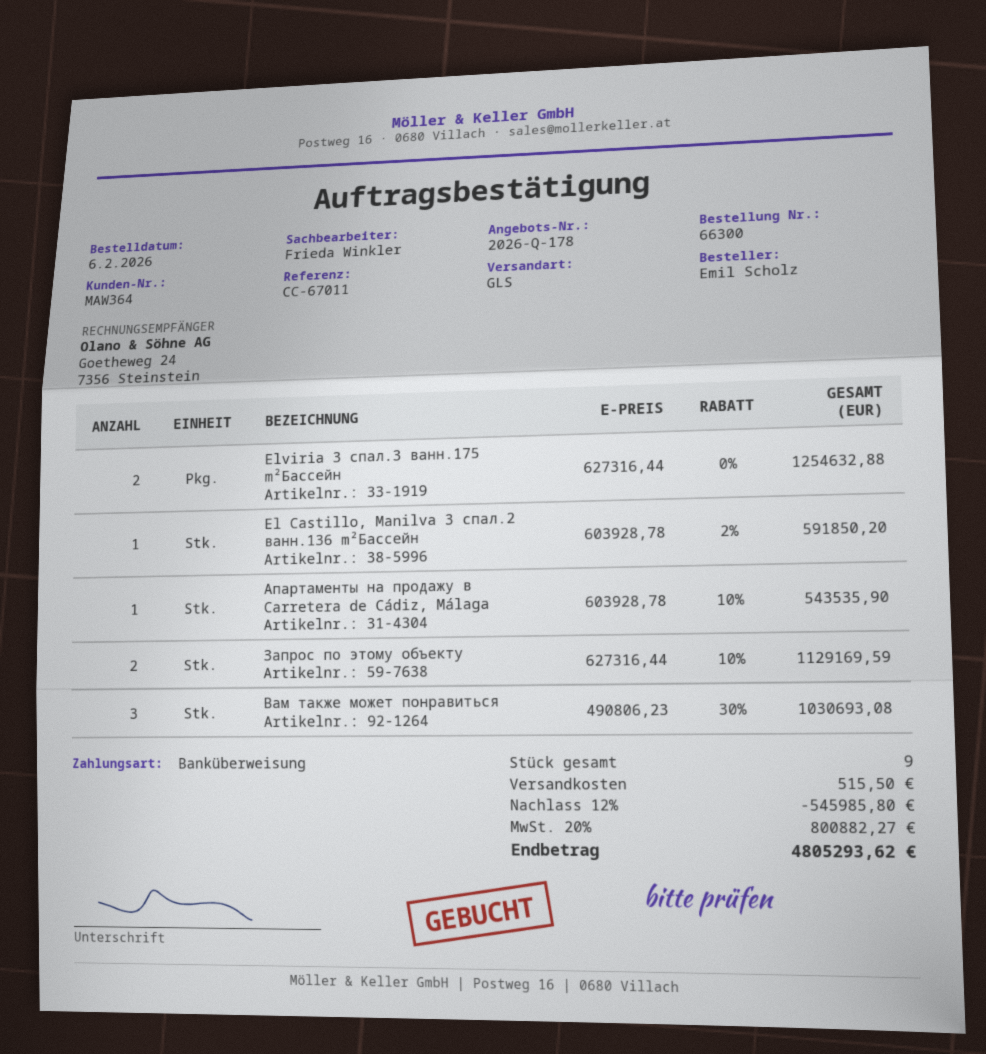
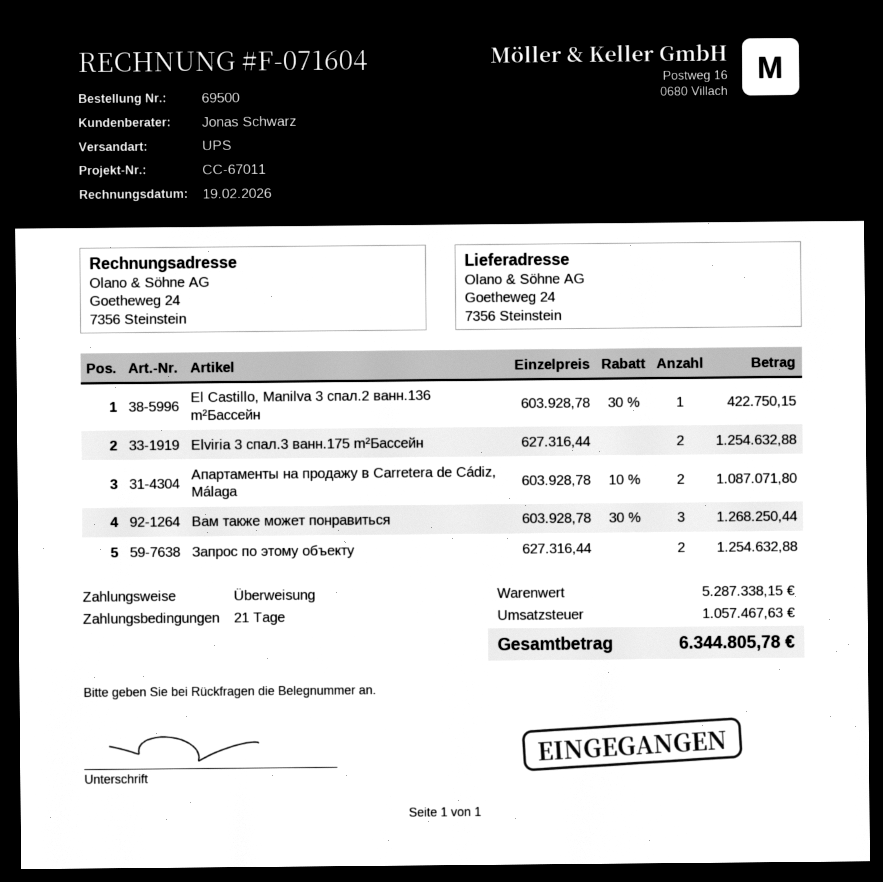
order number: 66300 -> 69500
sales rep: Frieda Winkler -> Jonas Schwarz
shipping method: GLS -> UPS
El Castillo, Manilva 3 спал.2 ванн.136 m²Бассейн: 1 x 603928.78 - 2% = 591850.20 -> 1 x 603928.78 - 30% = 422750.15
Апартаменты на продажу в Carretera de Cádiz, Málaga: 1 x 603928.78 - 10% = 543535.90 -> 2 x 603928.78 - 10% = 1087071.80
Запрос по этому объекту: 2 x 627316.44 - 10% = 1129169.59 -> 2 x 627316.44 = 1254632.88
Вам также может понравиться: 3 x 490806.23 - 30% = 1030693.08 -> 3 x 603928.78 - 30% = 1268250.44
discount: 12% = 545985.80 -> none
shipping: 515.50 -> none
tax: 800882.27 -> 1057467.63
total: 4805293.62 -> 6344805.78

